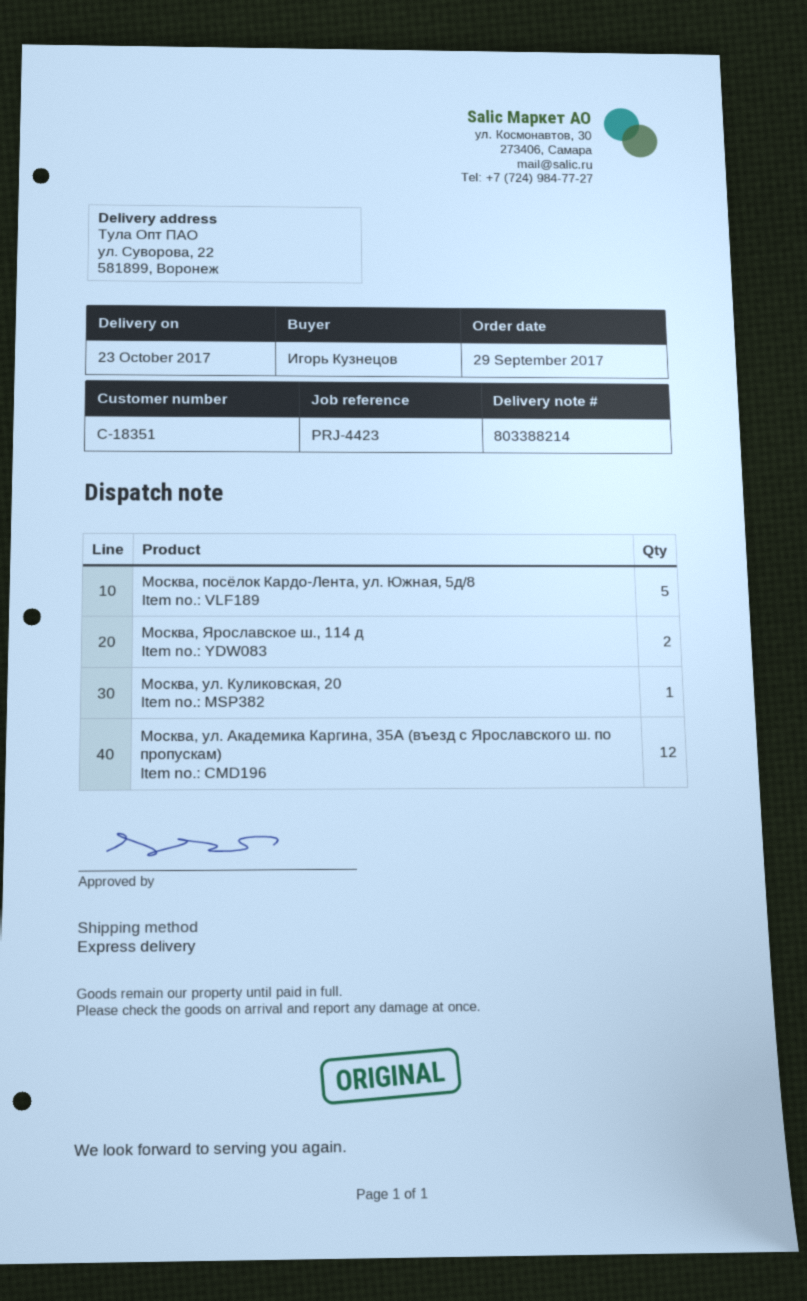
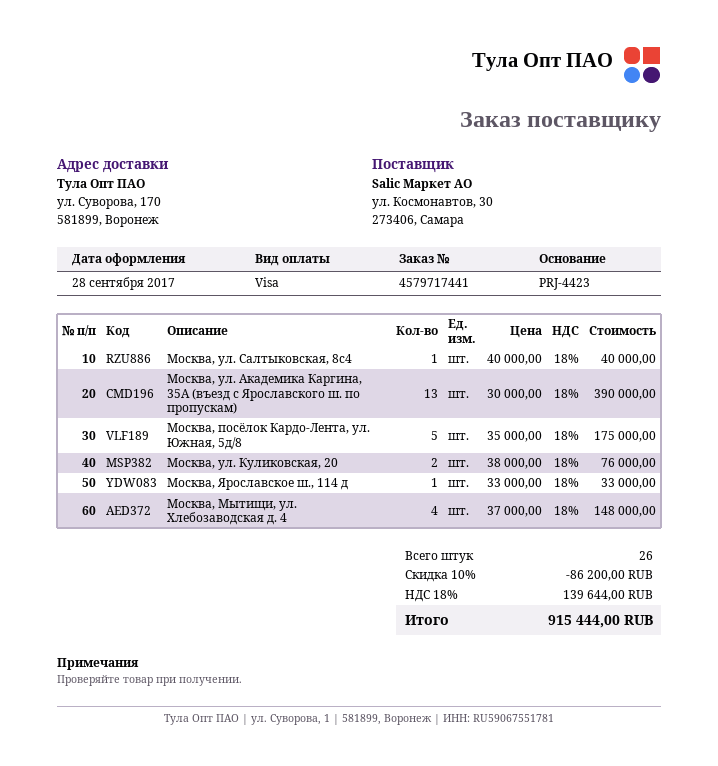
order date: 2017-09-29 -> 2017-09-28
ship to: ул. Суворова, 22, 581899, Воронеж -> ул. Суворова, 170, 581899, Воронеж
Москва, Ярославское ш., 114 д: 2 -> 1
Москва, ул. Куликовская, 20: 1 -> 2
Москва, ул. Академика Каргина, 35А (въезд с Ярославского ш. по пропускам): 12 -> 13
Москва, ул. Салтыковская, 8с4: none -> 1
Москва, Мытищи, ул. Хлебозаводская д. 4: none -> 4

